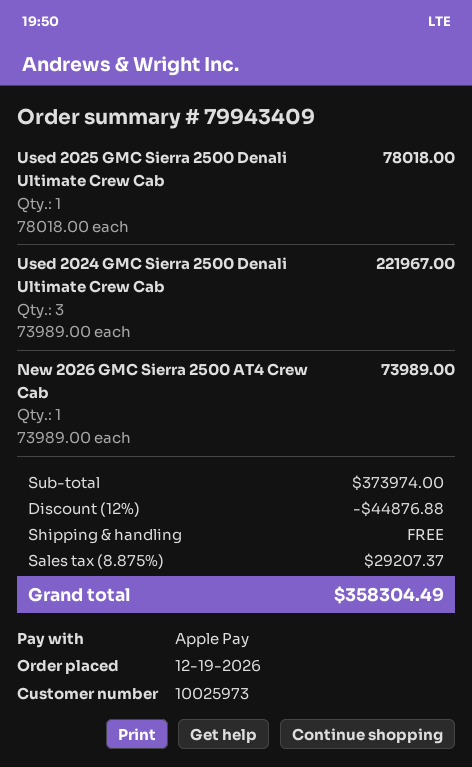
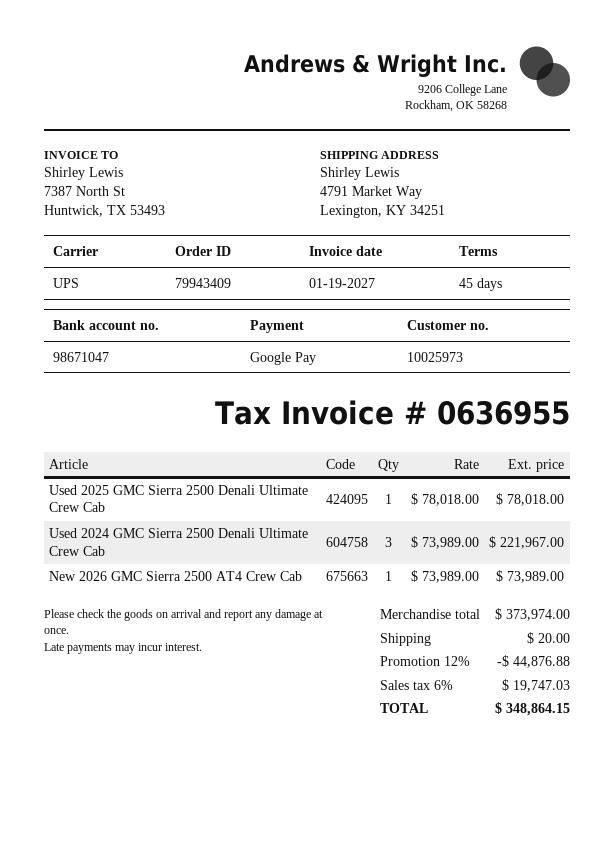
payment method: Apple Pay -> Google Pay
shipping: 0.00 -> 20.00
tax: 8.875% = 29207.37 -> 6% = 19747.03
total: 358304.49 -> 348864.15

